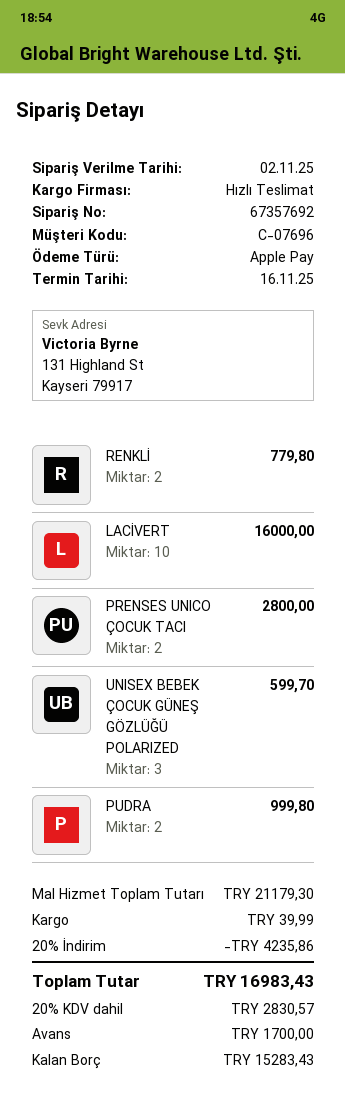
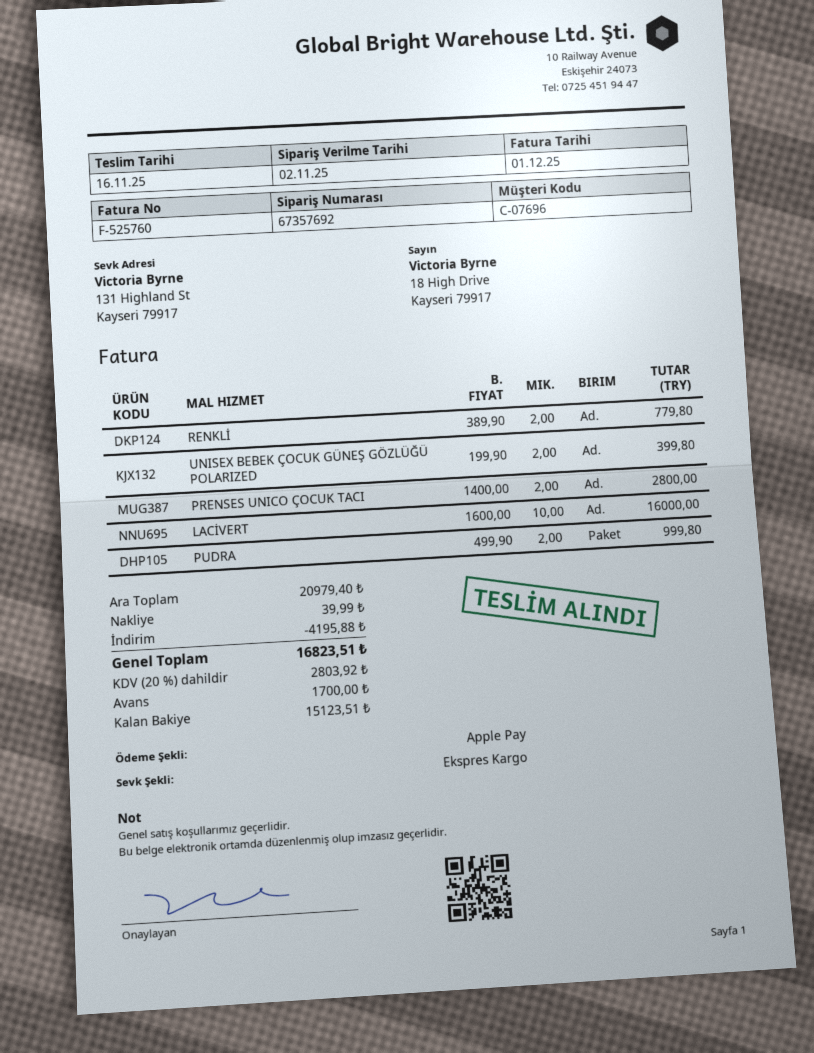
UNISEX BEBEK ÇOCUK GÜNEŞ GÖZLÜĞÜ POLARIZED: 3 for 599.70 -> 2 for 399.80
subtotal: 21179.30 -> 20979.40
discount: 4235.86 -> 4195.88
tax: 20% = 2830.57 -> 20% = 2803.92
total: 16983.43 -> 16823.51
balance: 15283.43 -> 15123.51

